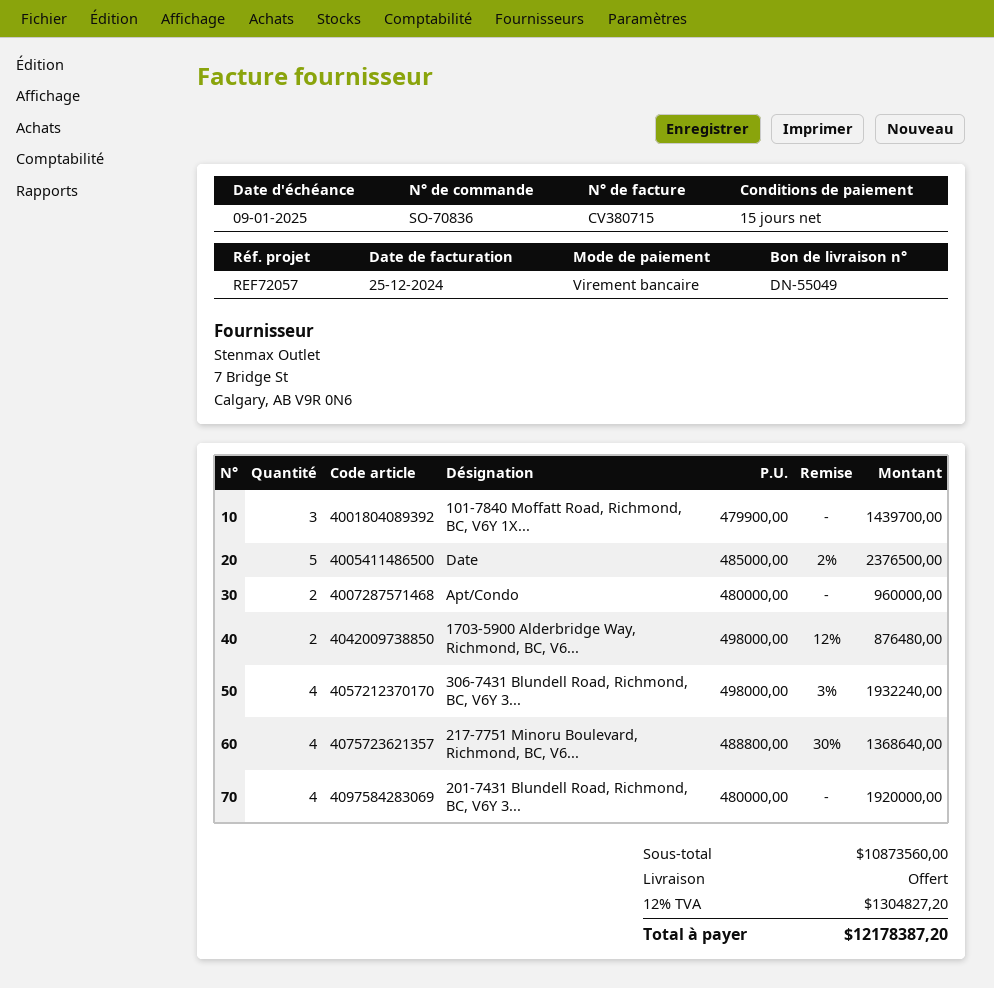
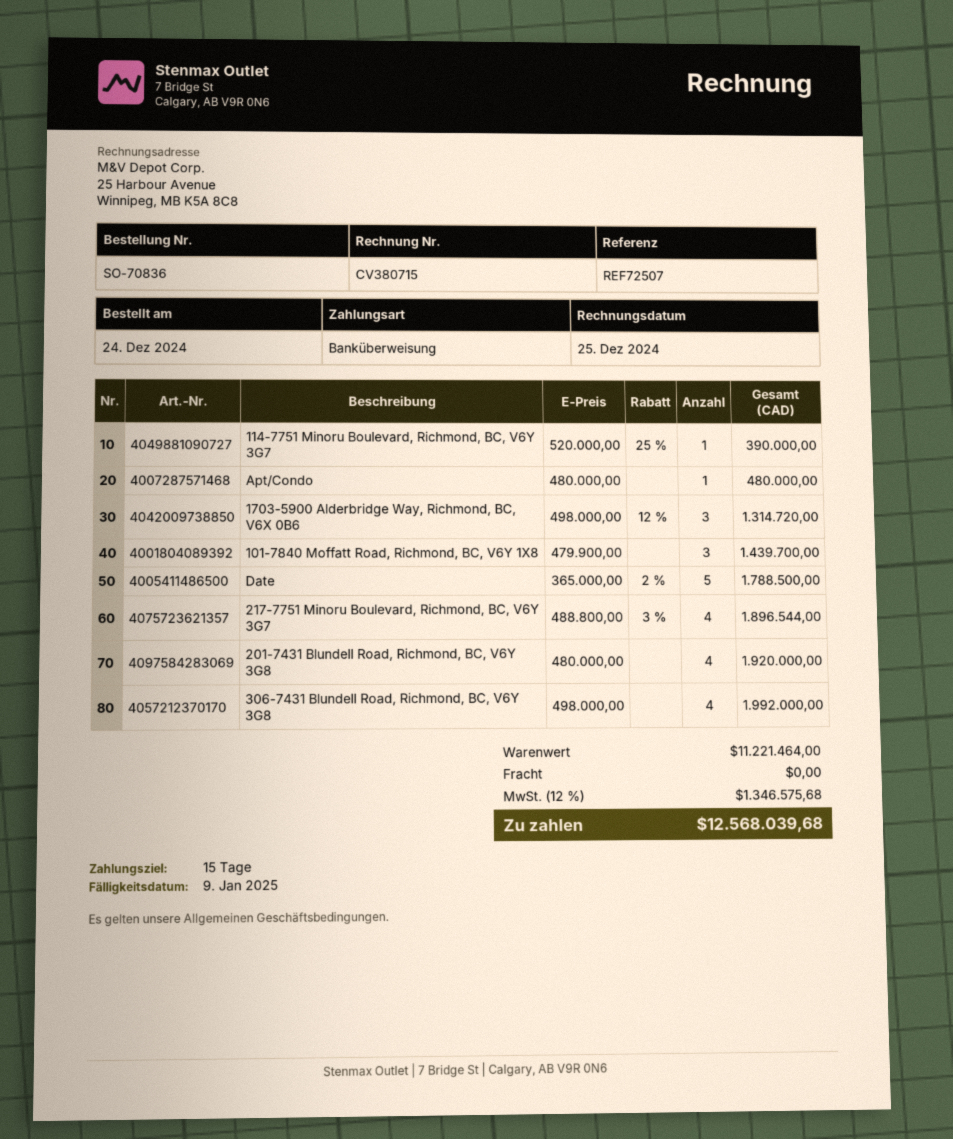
reference: REF72057 -> REF72507
Date: 5 x 485000.00 - 2% = 2376500.00 -> 5 x 365000.00 - 2% = 1788500.00
Apt/Condo: 2 x 480000.00 = 960000.00 -> 1 x 480000.00 = 480000.00
1703-5900 Alderbridge Way, Richmond, BC, V6...: 2 x 498000.00 - 12% = 876480.00 -> 3 x 498000.00 - 12% = 1314720.00
306-7431 Blundell Road, Richmond, BC, V6Y 3...: 4 x 498000.00 - 3% = 1932240.00 -> 4 x 498000.00 = 1992000.00
217-7751 Minoru Boulevard, Richmond, BC, V6...: 4 x 488800.00 - 30% = 1368640.00 -> 4 x 488800.00 - 3% = 1896544.00
114-7751 Minoru Boulevard, Richmond, BC, V6Y 3G7: none -> 1 x 520000.00 - 25% = 390000.00
subtotal: 10873560.00 -> 11221464.00
tax: 12% = 1304827.20 -> 12% = 1346575.68
total: 12178387.20 -> 12568039.68

